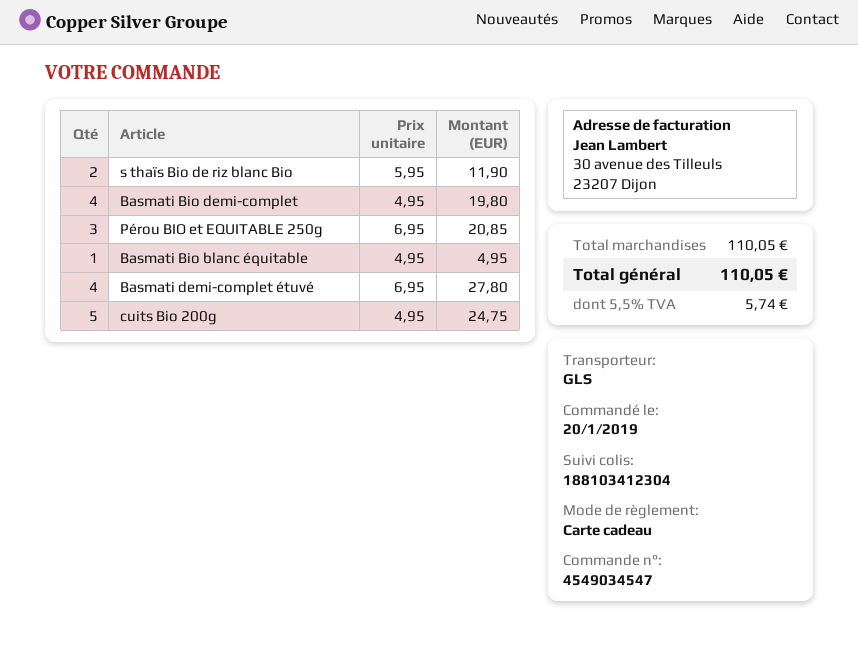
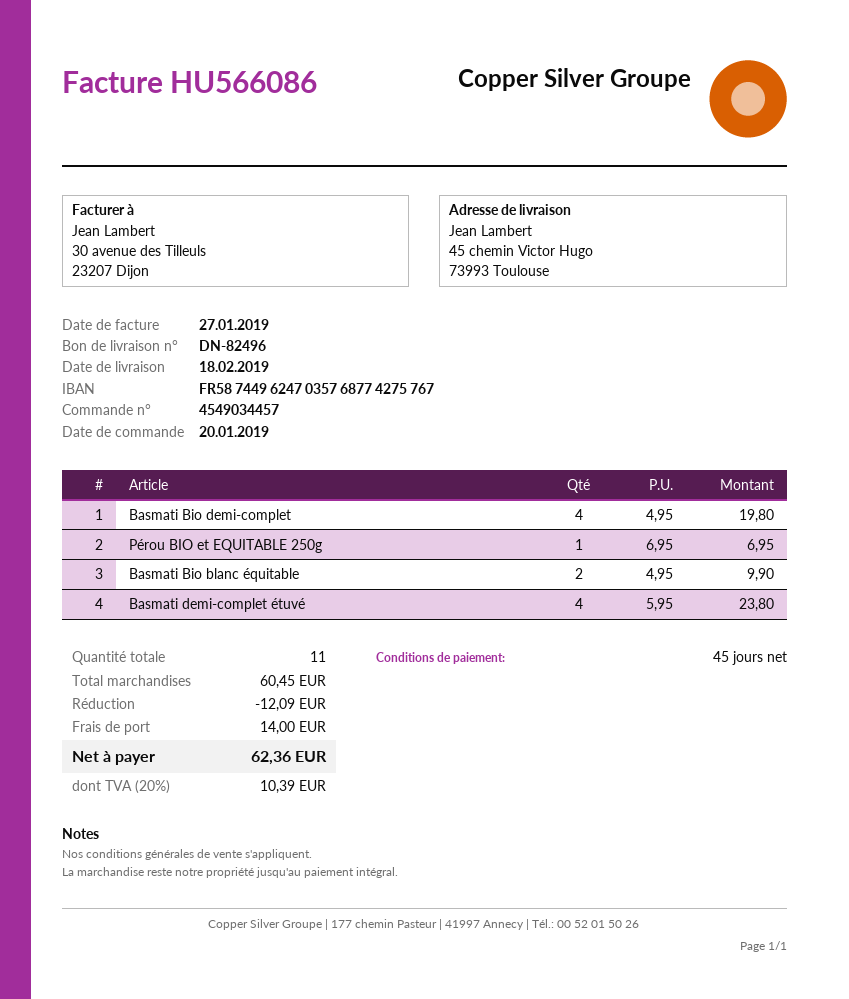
order number: 4549034547 -> 4549034457
s thaïs Bio de riz blanc Bio: 2 x 5.95 = 11.90 -> none
Pérou BIO et EQUITABLE 250g: 3 x 6.95 = 20.85 -> 1 x 6.95 = 6.95
Basmati Bio blanc équitable: 1 x 4.95 = 4.95 -> 2 x 4.95 = 9.90
Basmati demi-complet étuvé: 4 x 6.95 = 27.80 -> 4 x 5.95 = 23.80
cuits Bio 200g: 5 x 4.95 = 24.75 -> none
subtotal: 110.05 -> 60.45
discount: none -> 12.09
shipping: none -> 14.00
tax: 5.5% = 5.74 -> 20% = 10.39
total: 110.05 -> 62.36

